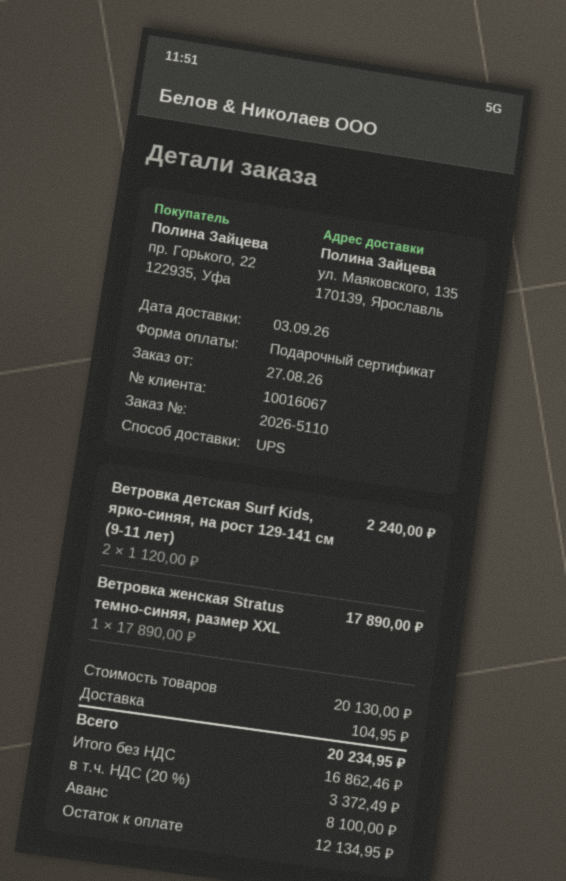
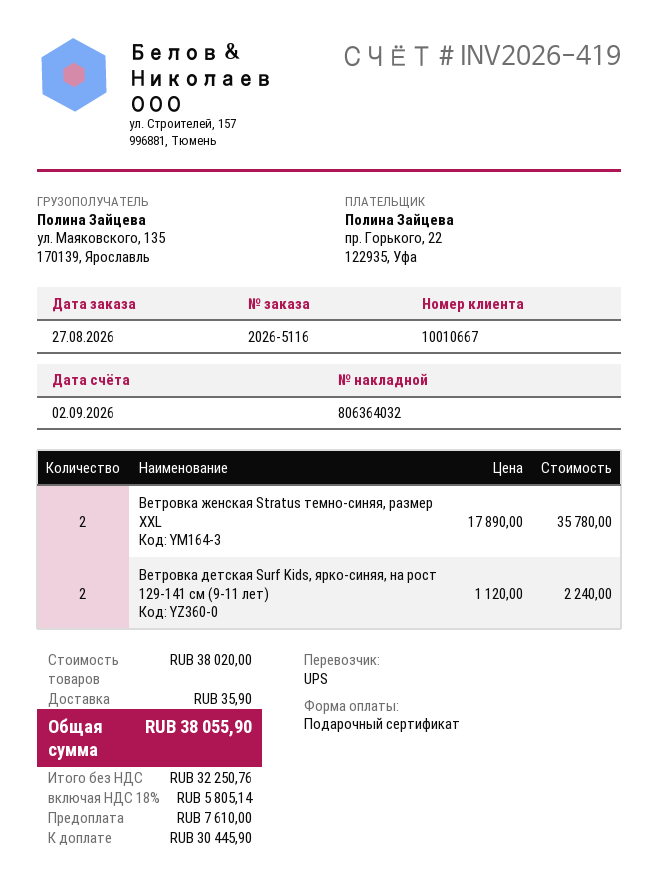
order number: 2026-5110 -> 2026-5116
customer number: 10016067 -> 10010667
Ветровка женская Stratus темно-синяя, размер XXL: 1 x 17890.00 = 17890.00 -> 2 x 17890.00 = 35780.00
subtotal: 20130.00 -> 38020.00
shipping: 104.95 -> 35.90
net: 16862.46 -> 32250.76
tax: 20% = 3372.49 -> 18% = 5805.14
total: 20234.95 -> 38055.90
deposit: 8100.00 -> 7610.00
balance: 12134.95 -> 30445.90

